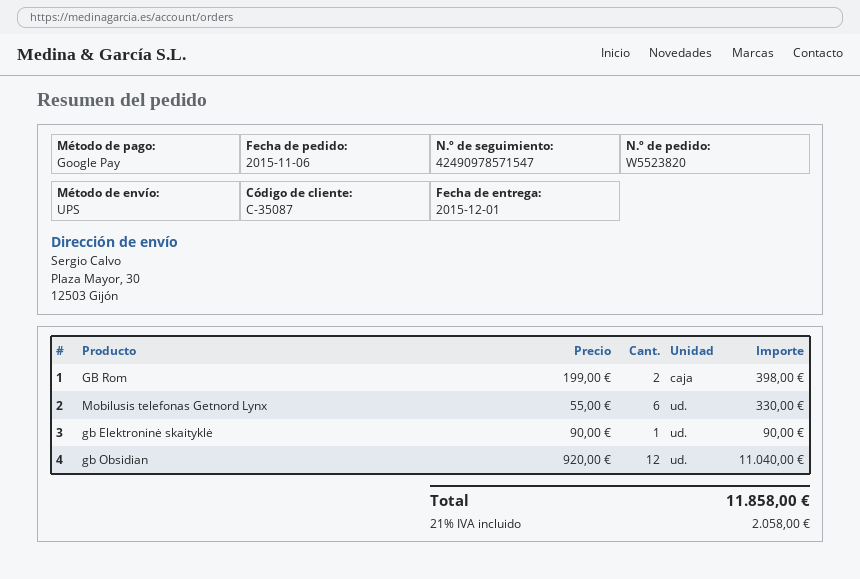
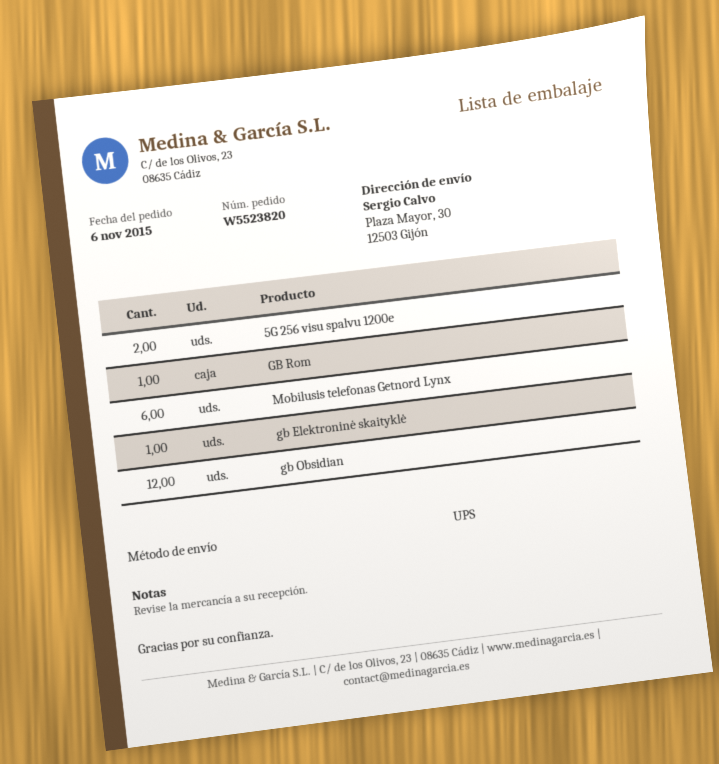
GB Rom: 2 -> 1
5G 256 visu spalvu 1200e: none -> 2

